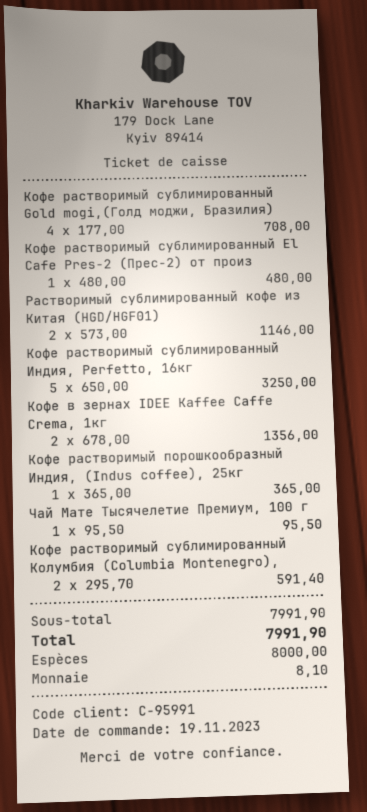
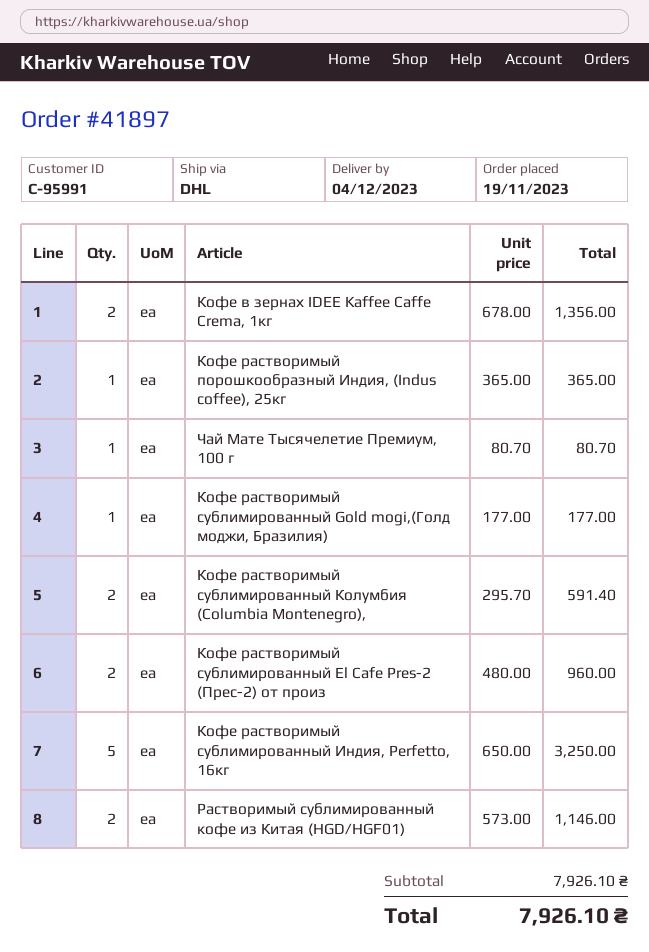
Кофе растворимый сублимированный Gold mogi,(Голд моджи, Бразилия): 4 x 177.00 = 708.00 -> 1 x 177.00 = 177.00
Кофе растворимый сублимированный El Cafe Pres-2 (Прес-2) от произ: 1 x 480.00 = 480.00 -> 2 x 480.00 = 960.00
Чай Мате Тысячелетие Премиум, 100 г: 1 x 95.50 = 95.50 -> 1 x 80.70 = 80.70
subtotal: 7991.90 -> 7926.10
total: 7991.90 -> 7926.10

